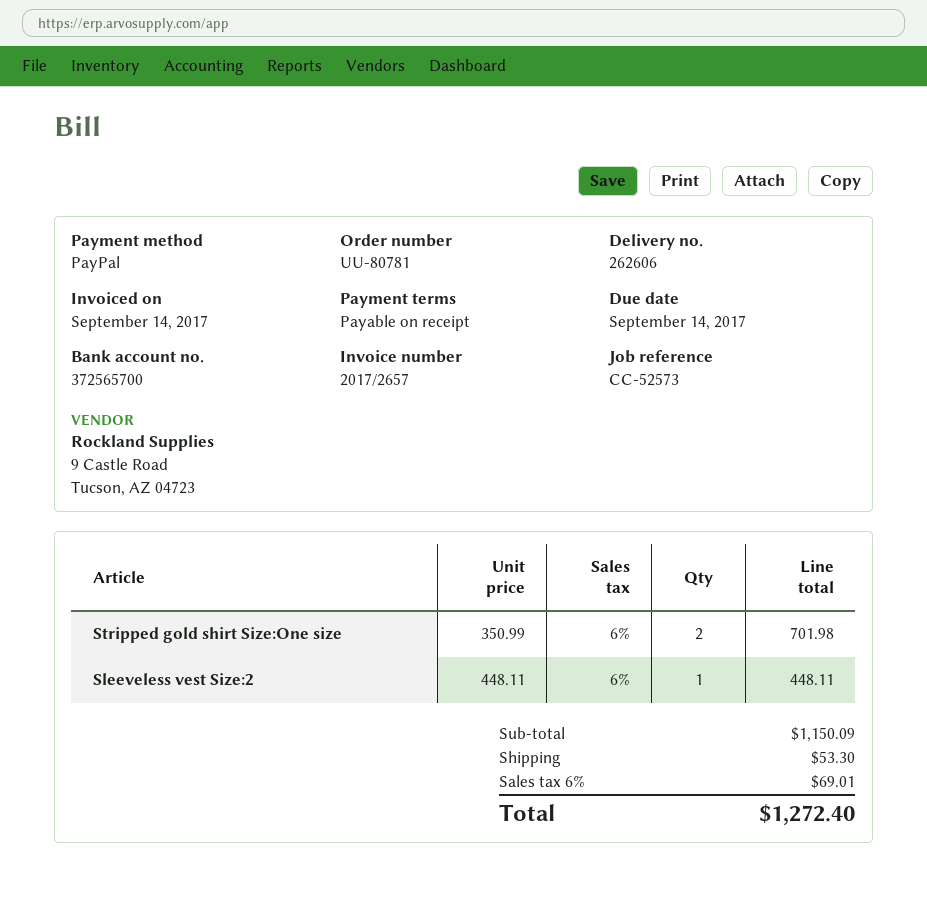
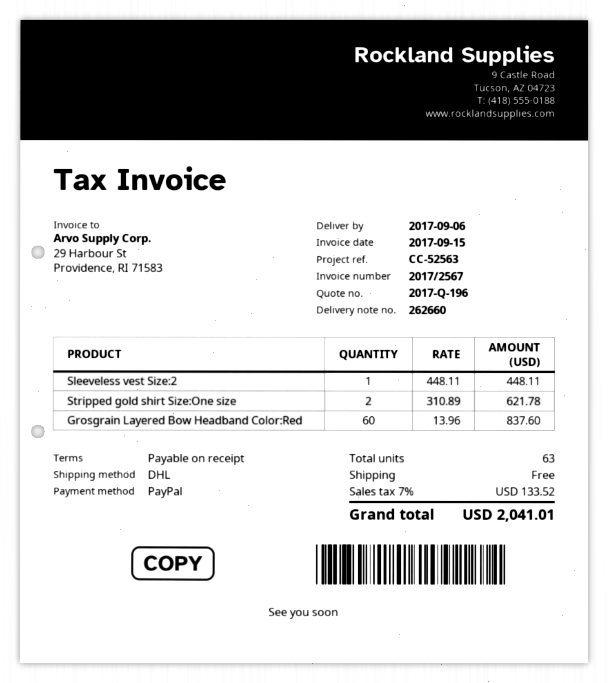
delivery note number: 262606 -> 262660
invoice number: 2017/2657 -> 2017/2567
invoice date: 2017-09-14 -> 2017-09-15
reference: CC-52573 -> CC-52563
Stripped gold shirt Size:One size: 2 x 350.99 = 701.98 -> 2 x 310.89 = 621.78
Grosgrain Layered Bow Headband Color:Red: none -> 60 x 13.96 = 837.60
shipping: 53.30 -> 0.00
tax: 6% = 69.01 -> 7% = 133.52
total: 1272.40 -> 2041.01

